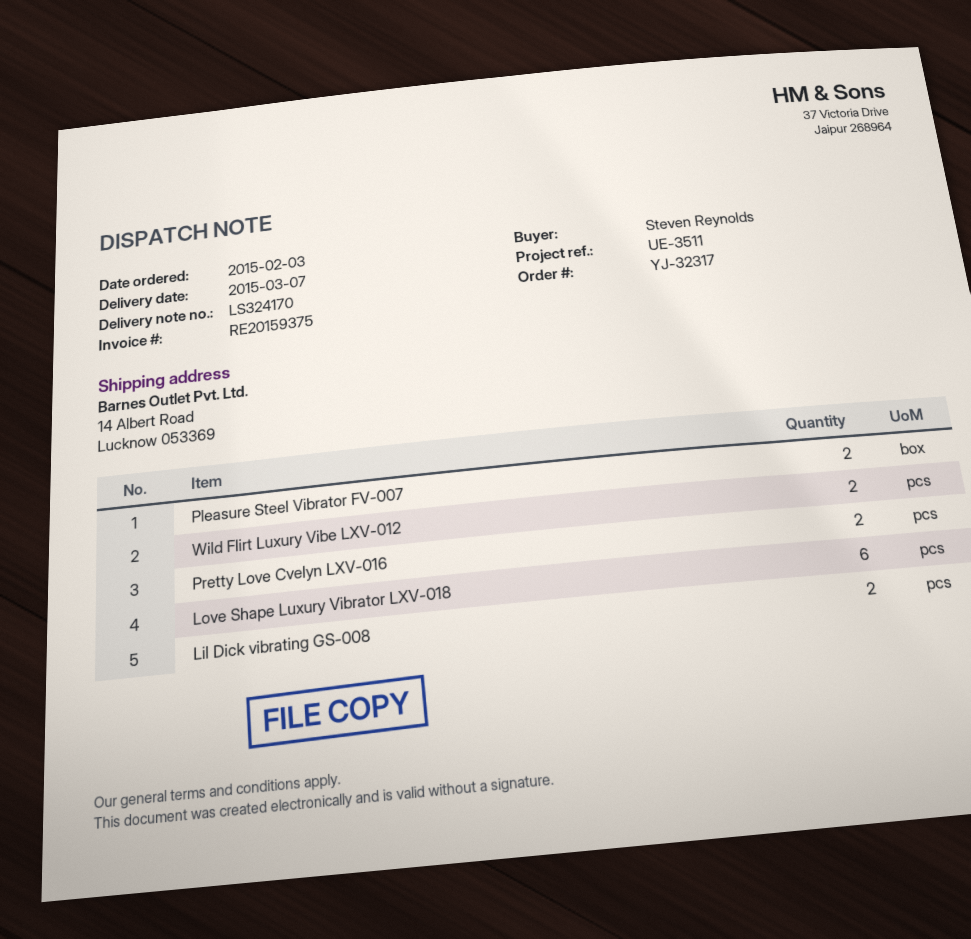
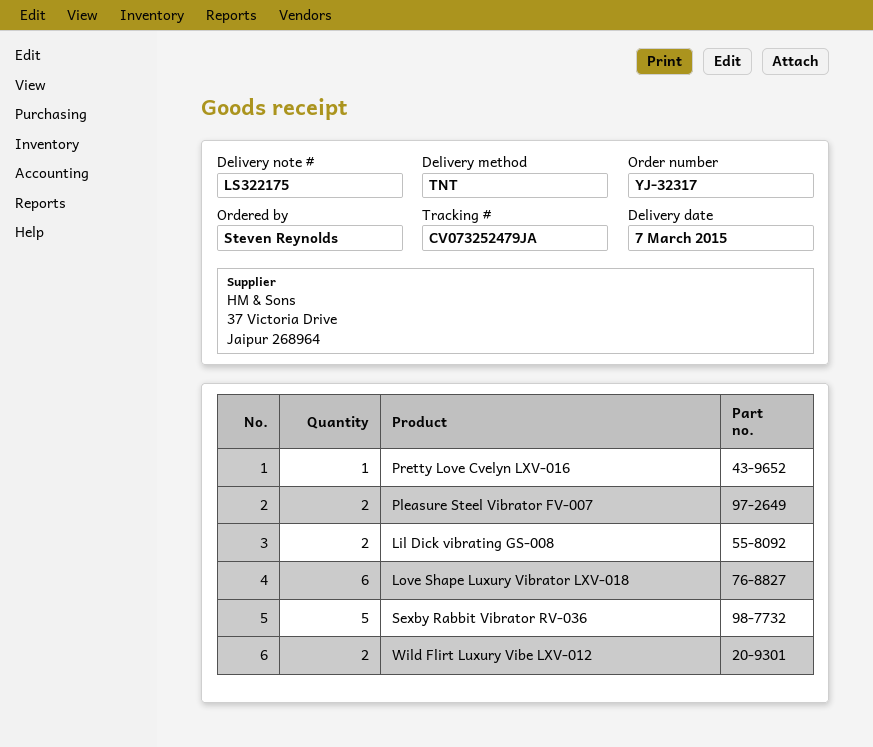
delivery note number: LS324170 -> LS322175
Pretty Love Cvelyn LXV-016: 2 -> 1
Sexby Rabbit Vibrator RV-036: none -> 5

